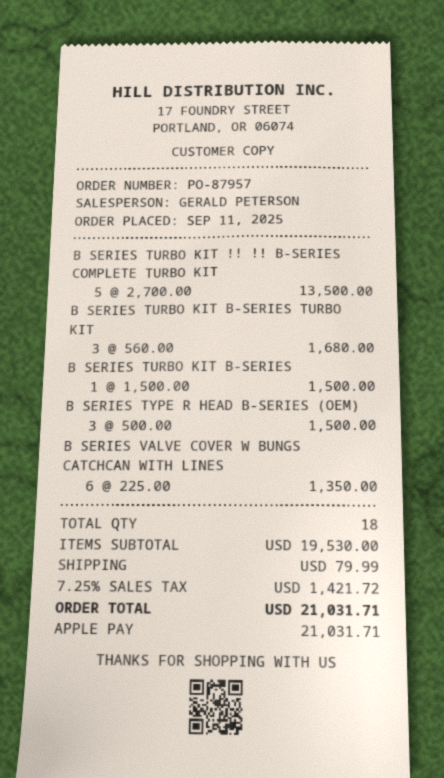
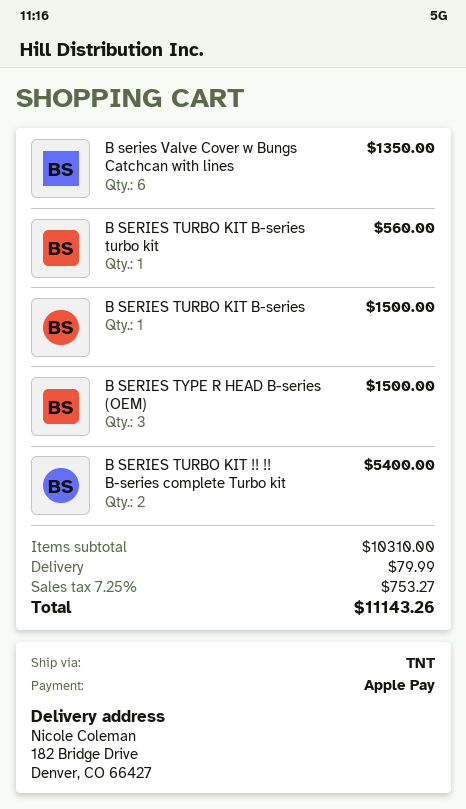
B SERIES TURBO KIT !! !! B-SERIES COMPLETE TURBO KIT: 5 for 13500.00 -> 2 for 5400.00
B SERIES TURBO KIT B-SERIES TURBO KIT: 3 for 1680.00 -> 1 for 560.00
subtotal: 19530.00 -> 10310.00
tax: 7.25% = 1421.72 -> 7.25% = 753.27
total: 21031.71 -> 11143.26

